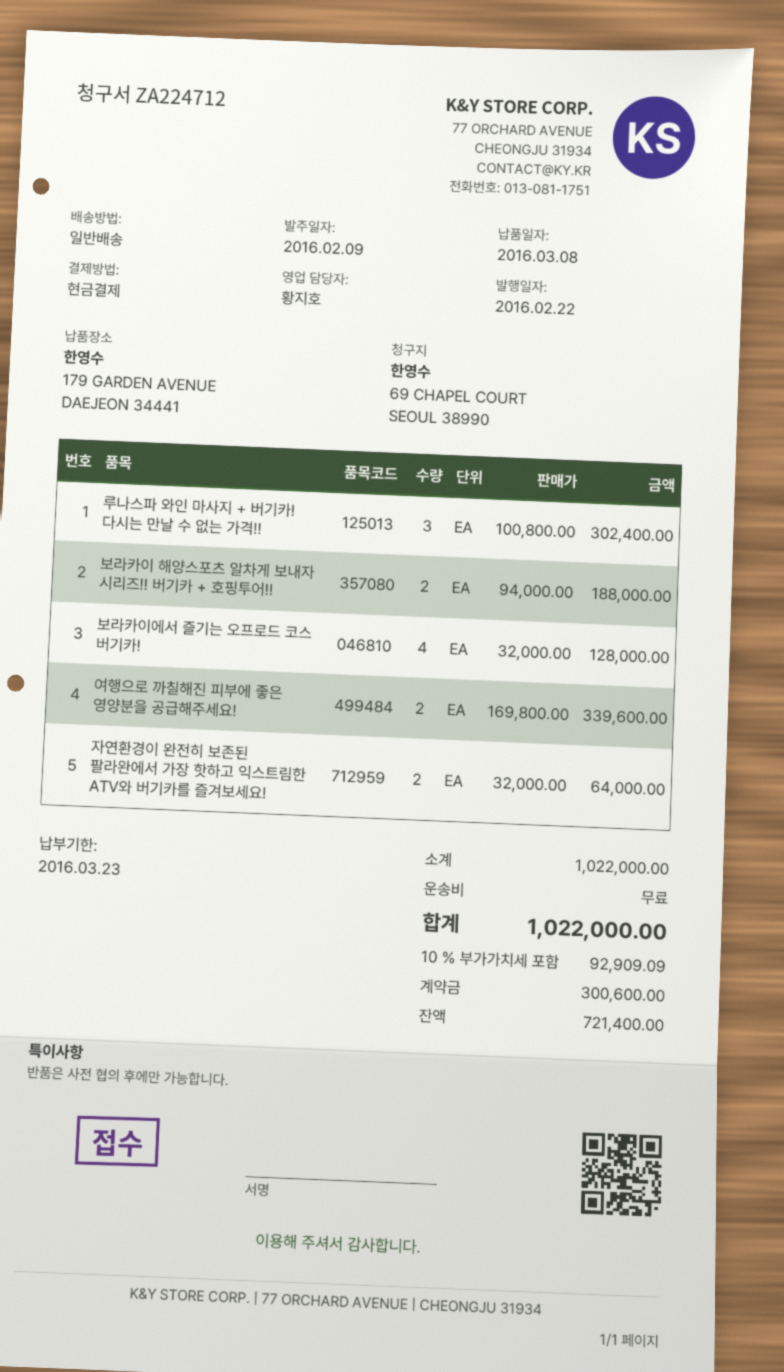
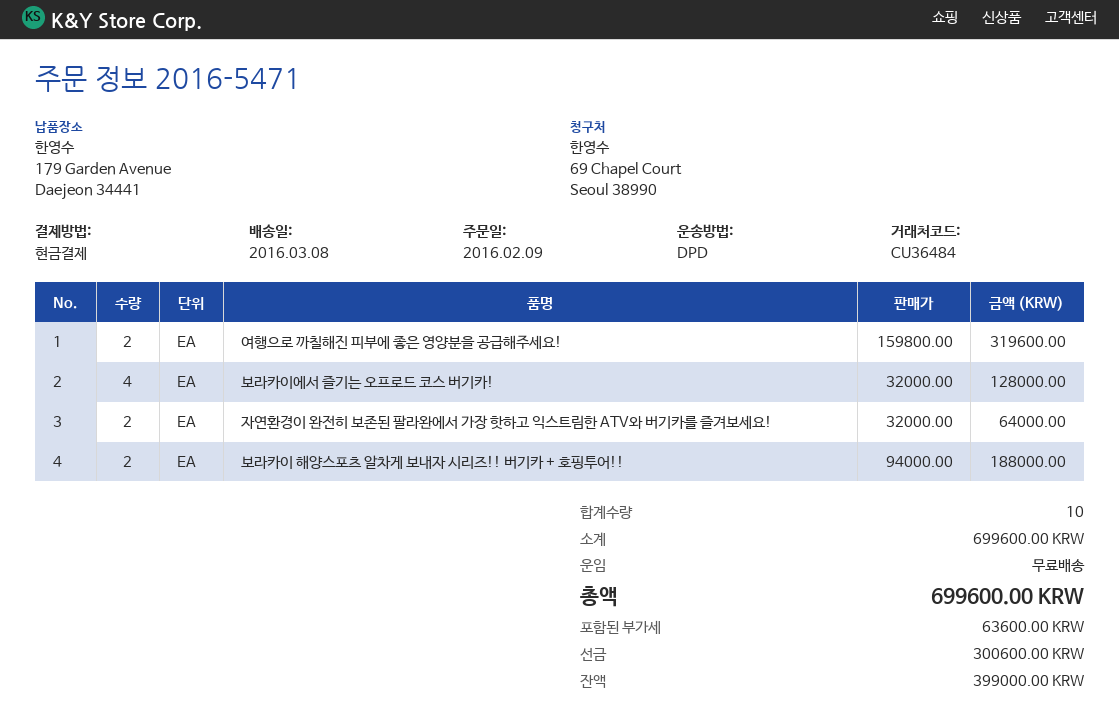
shipping method: standard -> DPD
루나스파 와인 마사지 + 버기카! 다시는 만날 수 없는 가격!!: 3 x 100800.00 = 302400.00 -> none
여행으로 까칠해진 피부에 좋은 영양분을 공급해주세요!: 2 x 169800.00 = 339600.00 -> 2 x 159800.00 = 319600.00
subtotal: 1022000.00 -> 699600.00
tax: 92909.09 -> 63600.00
total: 1022000.00 -> 699600.00
balance: 721400.00 -> 399000.00

